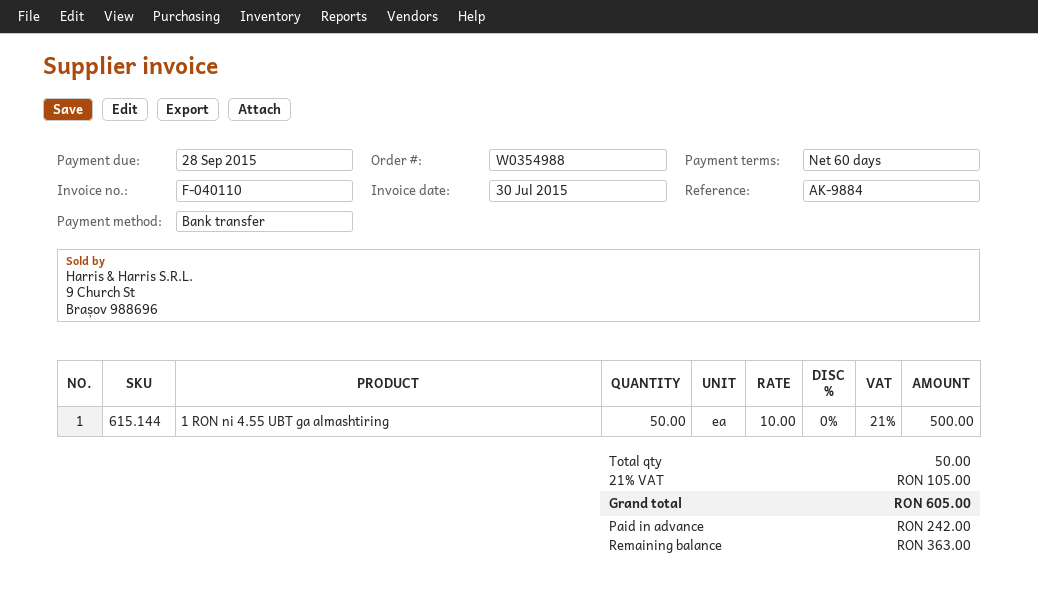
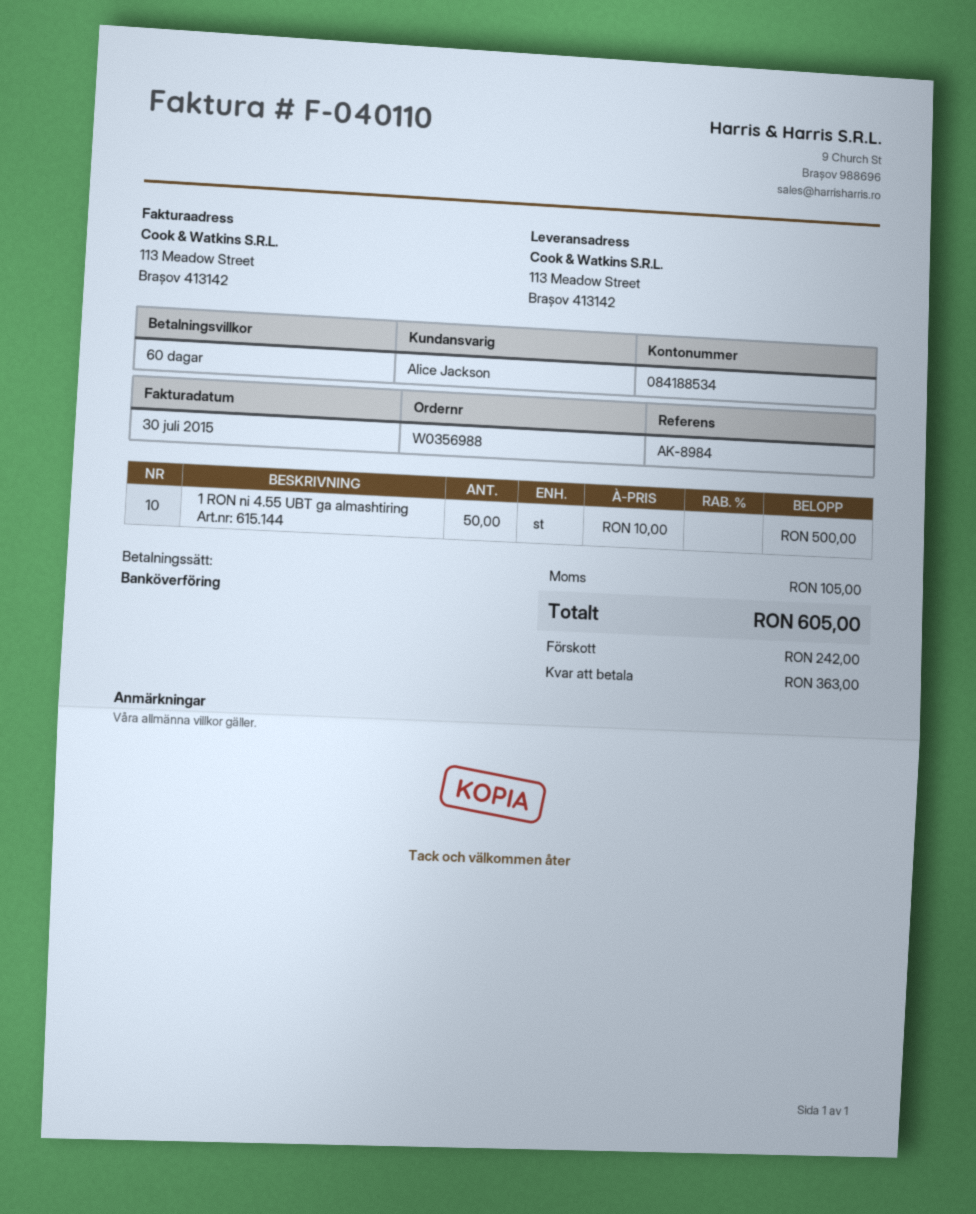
order number: W0354988 -> W0356988
reference: AK-9884 -> AK-8984

